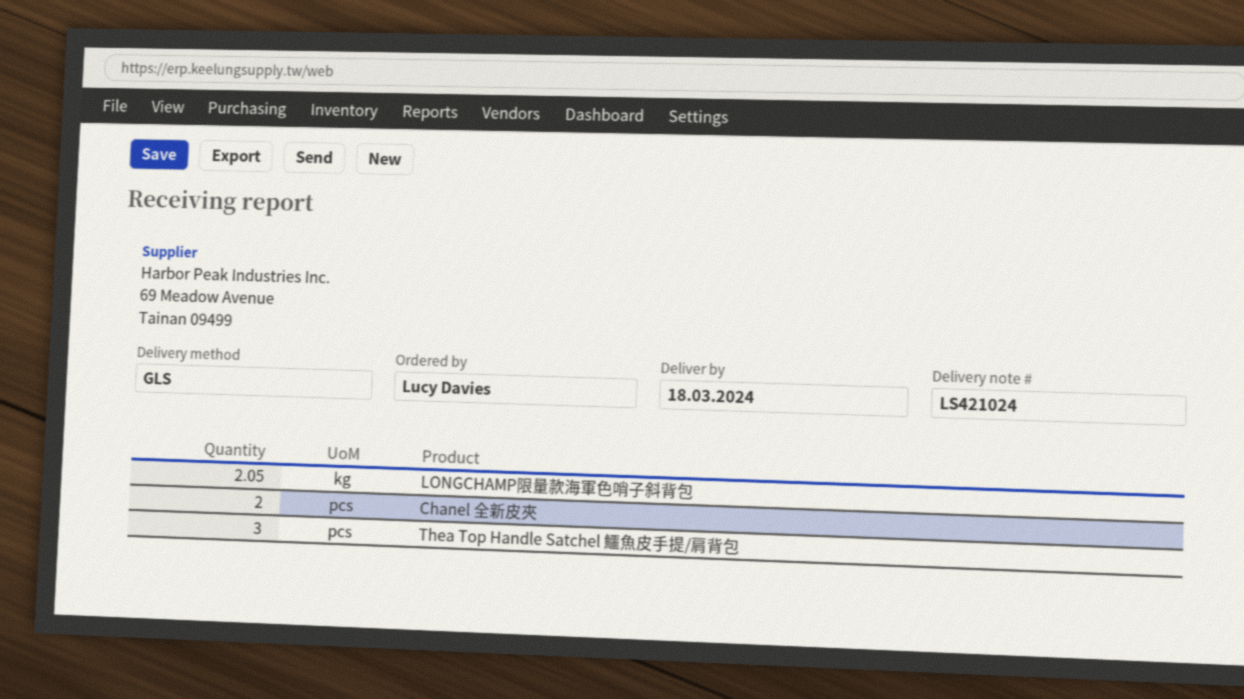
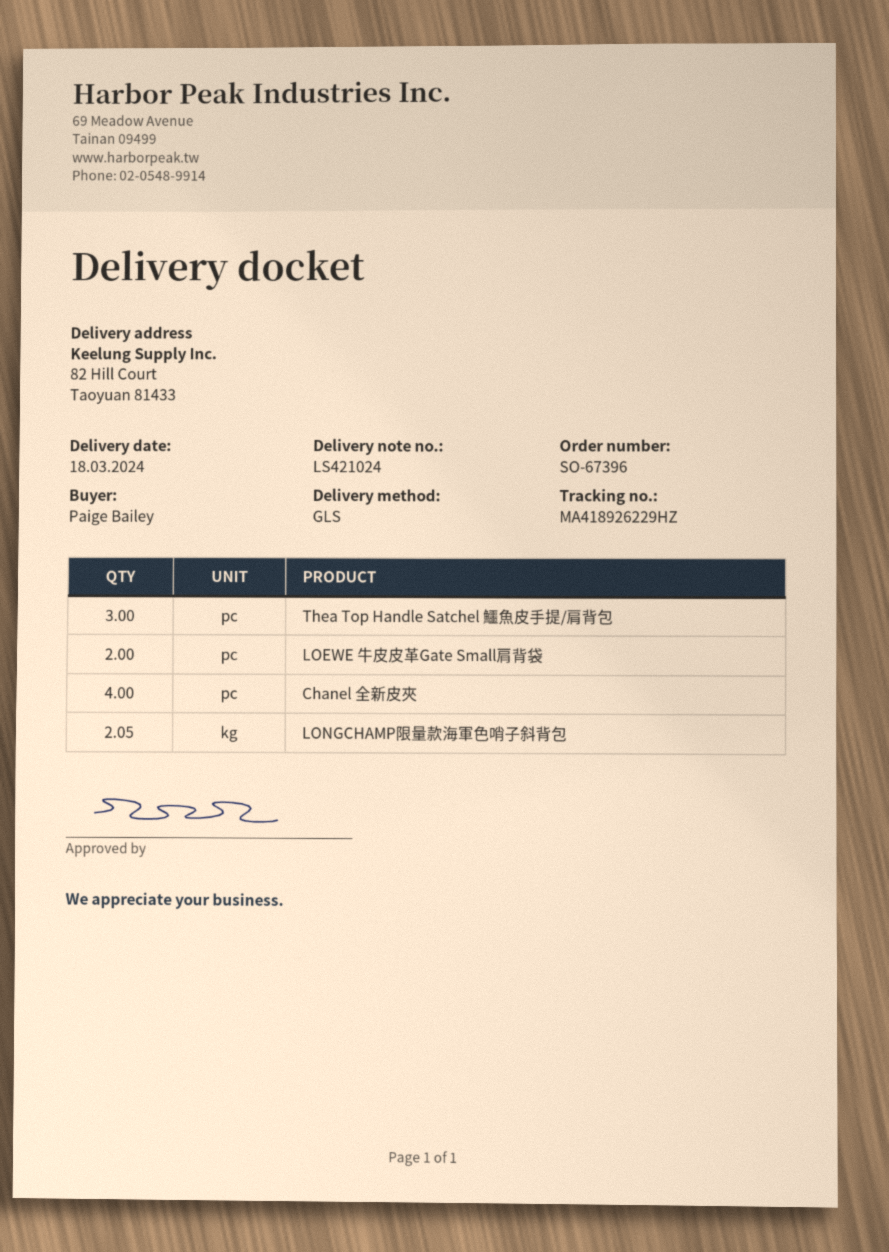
ordered by: Lucy Davies -> Paige Bailey
Chanel 全新皮夾: 2 -> 4
LOEWE 牛皮皮革Gate Small肩背袋: none -> 2

